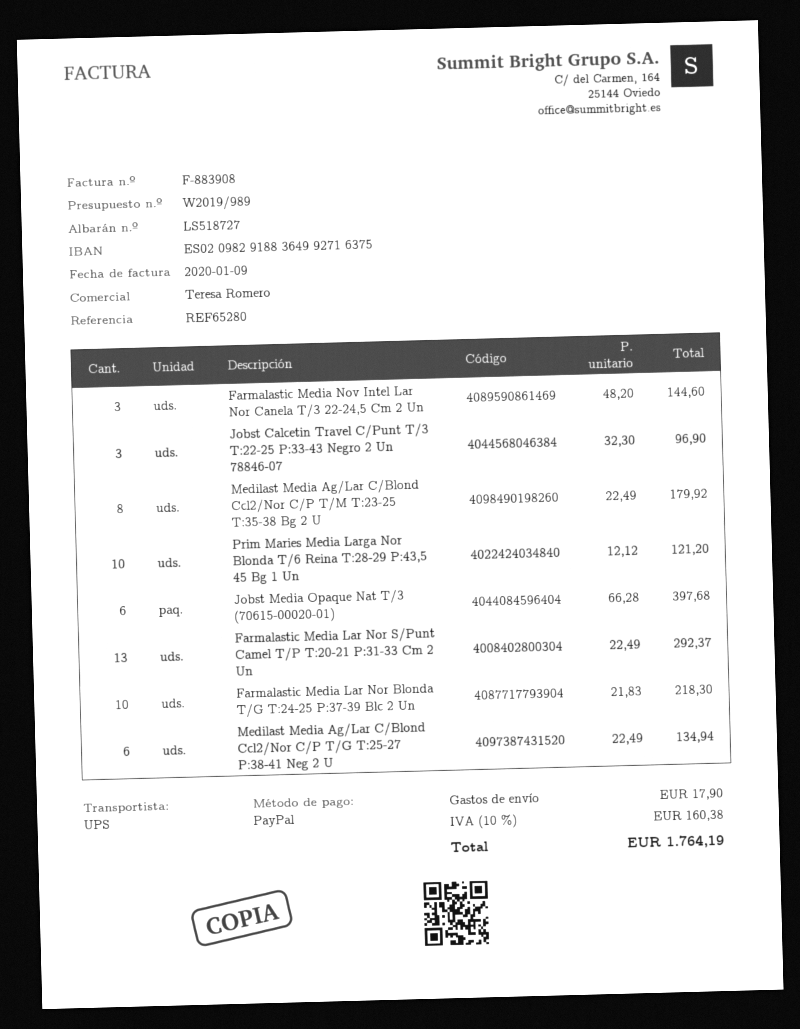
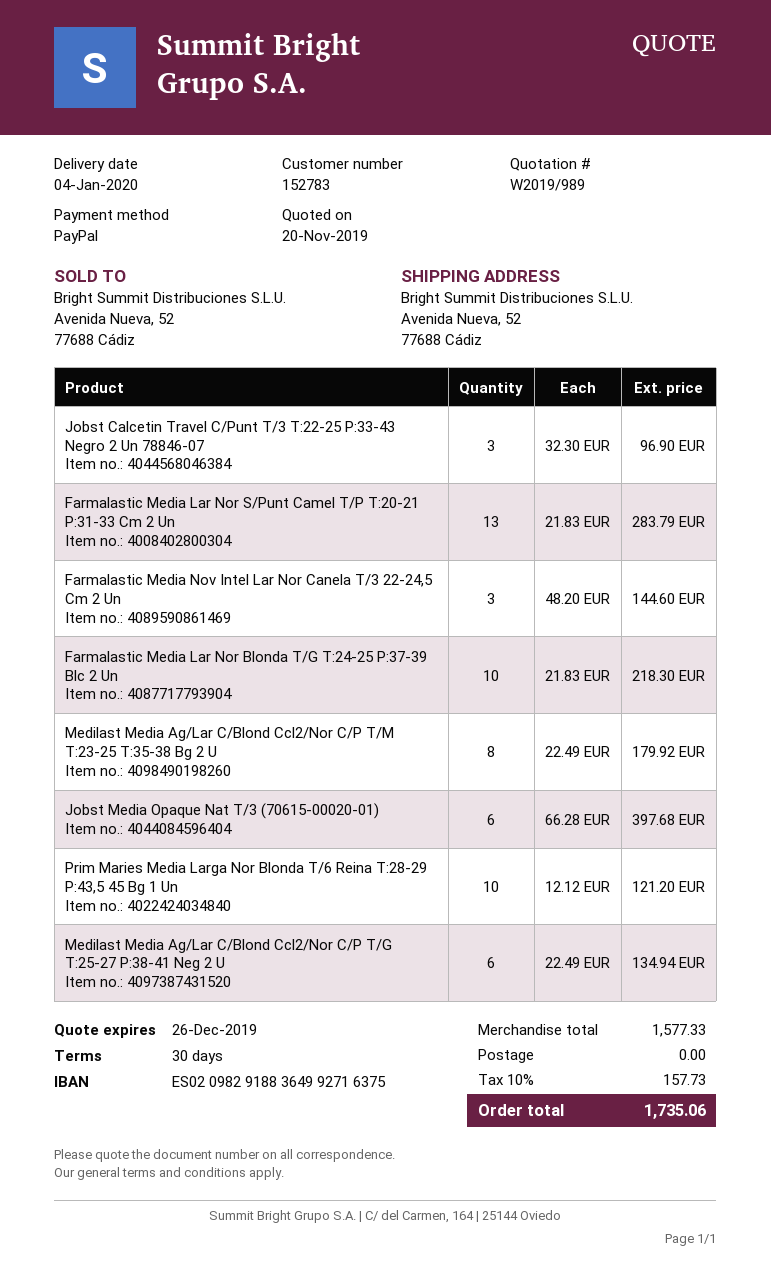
Farmalastic Media Lar Nor S/Punt Camel T/P T:20-21 P:31-33 Cm 2 Un: 13 x 22.49 = 292.37 -> 13 x 21.83 = 283.79
shipping: 17.90 -> 0.00
tax: 10% = 160.38 -> 10% = 157.73
total: 1764.19 -> 1735.06

